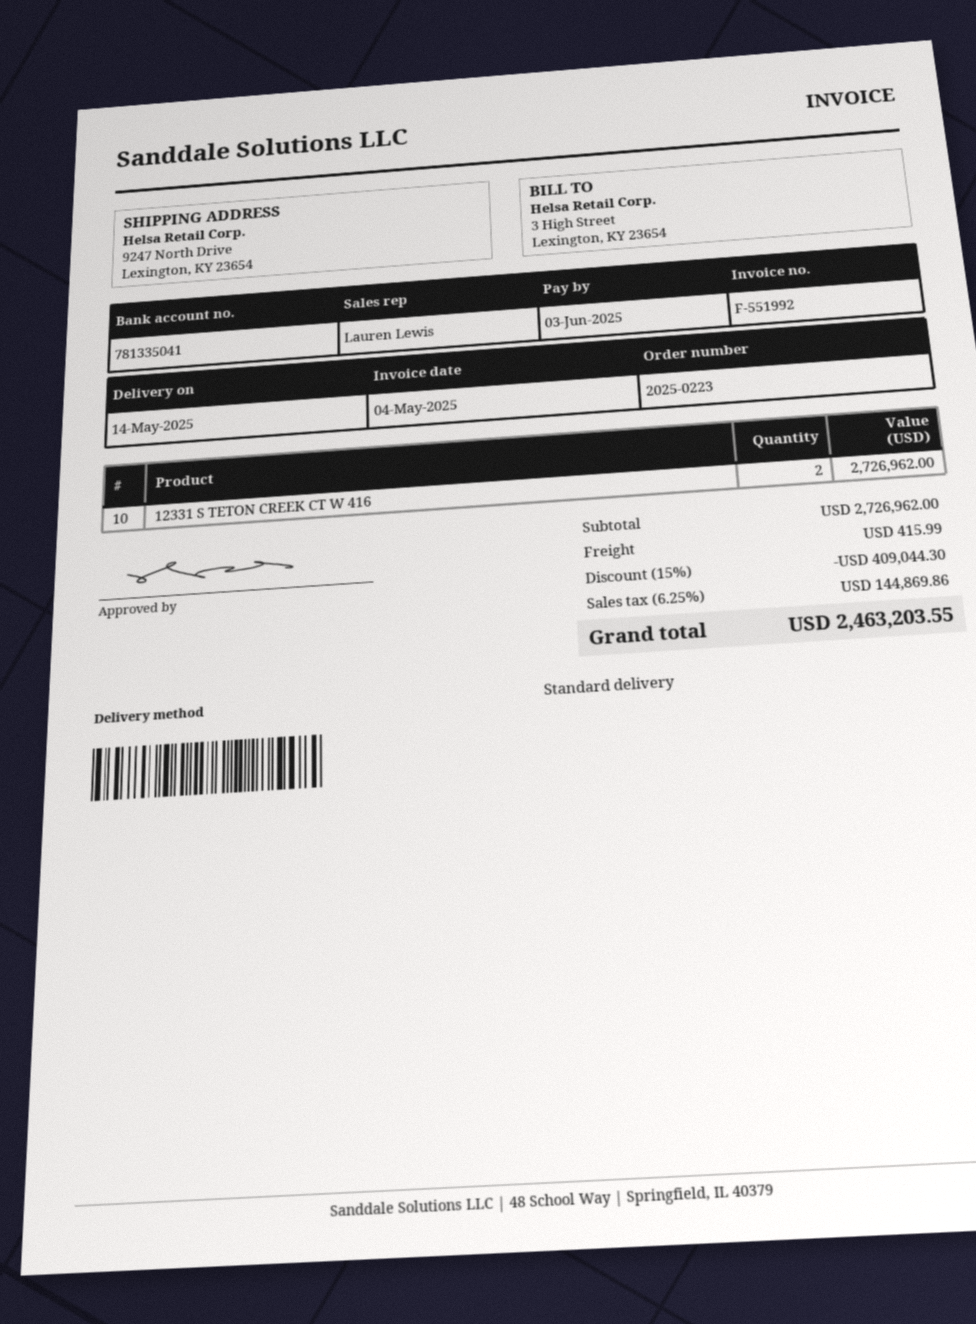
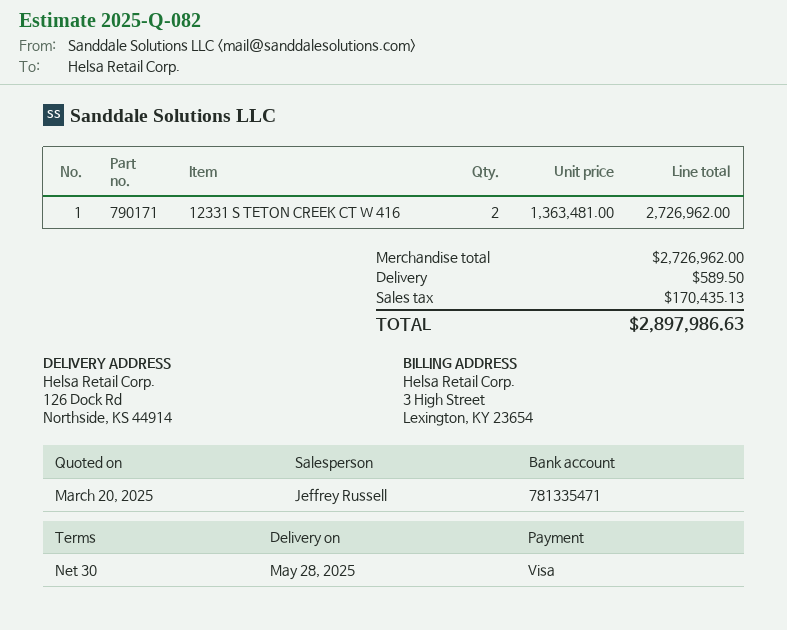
delivery date: 2025-05-14 -> 2025-05-28
sales rep: Lauren Lewis -> Jeffrey Russell
bank account: 781335041 -> 781335471
ship to: 9247 North Drive, Lexington, KY 23654 -> 126 Dock Rd, Northside, KS 44914
discount: 15% = 409044.30 -> none
shipping: 415.99 -> 589.50
tax: 144869.86 -> 170435.13
total: 2463203.55 -> 2897986.63

